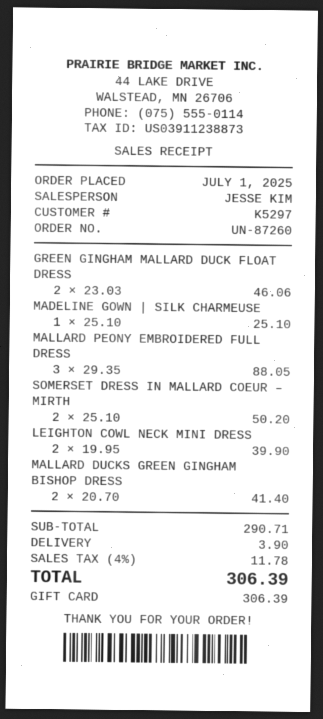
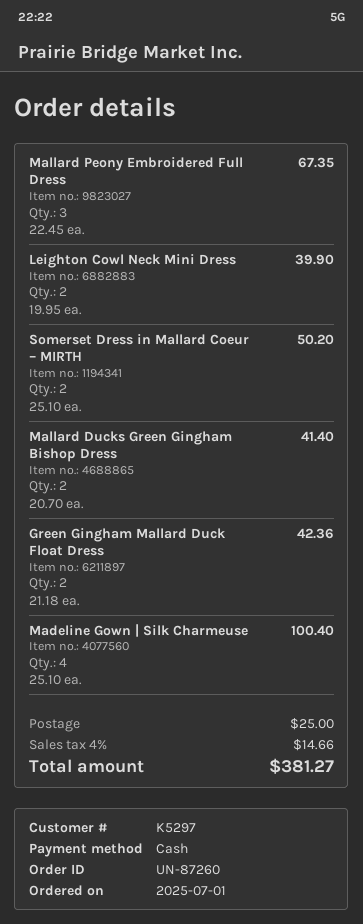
payment method: gift card -> cash
GREEN GINGHAM MALLARD DUCK FLOAT DRESS: 2 x 23.03 = 46.06 -> 2 x 21.18 = 42.36
MADELINE GOWN | SILK CHARMEUSE: 1 x 25.10 = 25.10 -> 4 x 25.10 = 100.40
MALLARD PEONY EMBROIDERED FULL DRESS: 3 x 29.35 = 88.05 -> 3 x 22.45 = 67.35
shipping: 3.90 -> 25.00
tax: 4% = 11.78 -> 4% = 14.66
total: 306.39 -> 381.27

